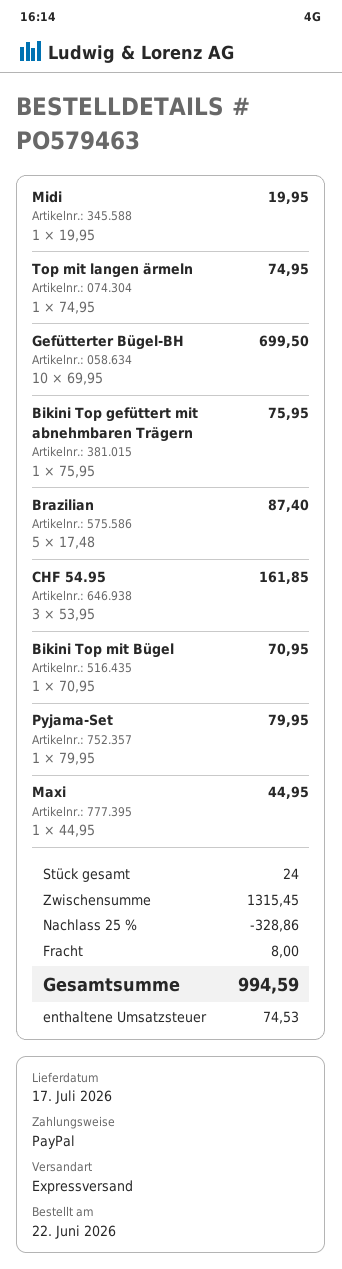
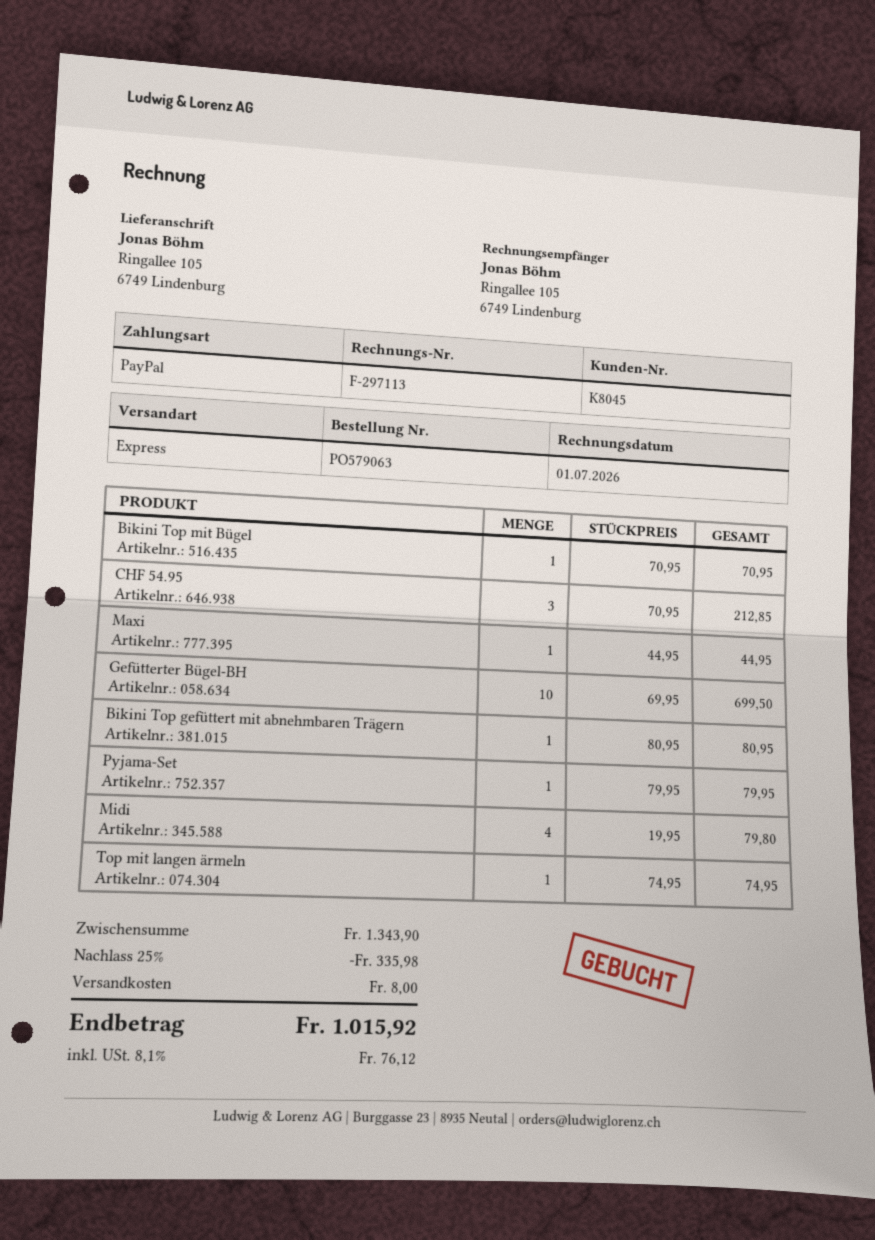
order number: PO579463 -> PO579063
Midi: 1 x 19.95 = 19.95 -> 4 x 19.95 = 79.80
Bikini Top gefüttert mit abnehmbaren Trägern: 1 x 75.95 = 75.95 -> 1 x 80.95 = 80.95
Brazilian: 5 x 17.48 = 87.40 -> none
CHF 54.95: 3 x 53.95 = 161.85 -> 3 x 70.95 = 212.85
subtotal: 1315.45 -> 1343.90
discount: 25% = 328.86 -> 25% = 335.98
tax: 74.53 -> 76.12
total: 994.59 -> 1015.92

